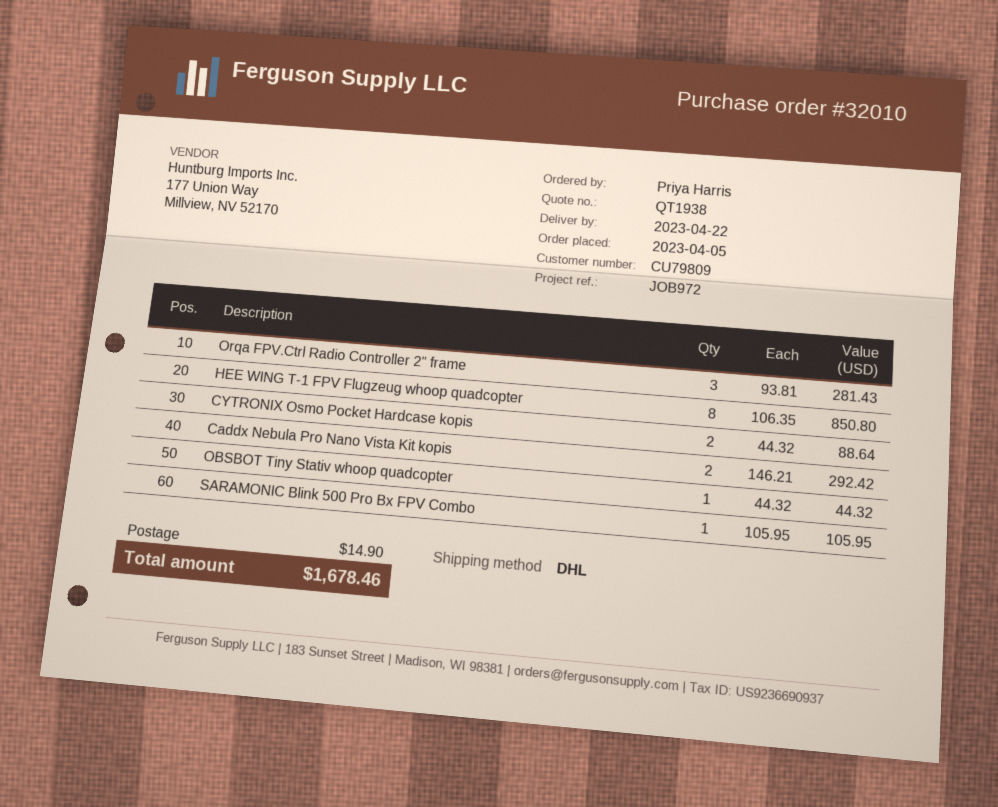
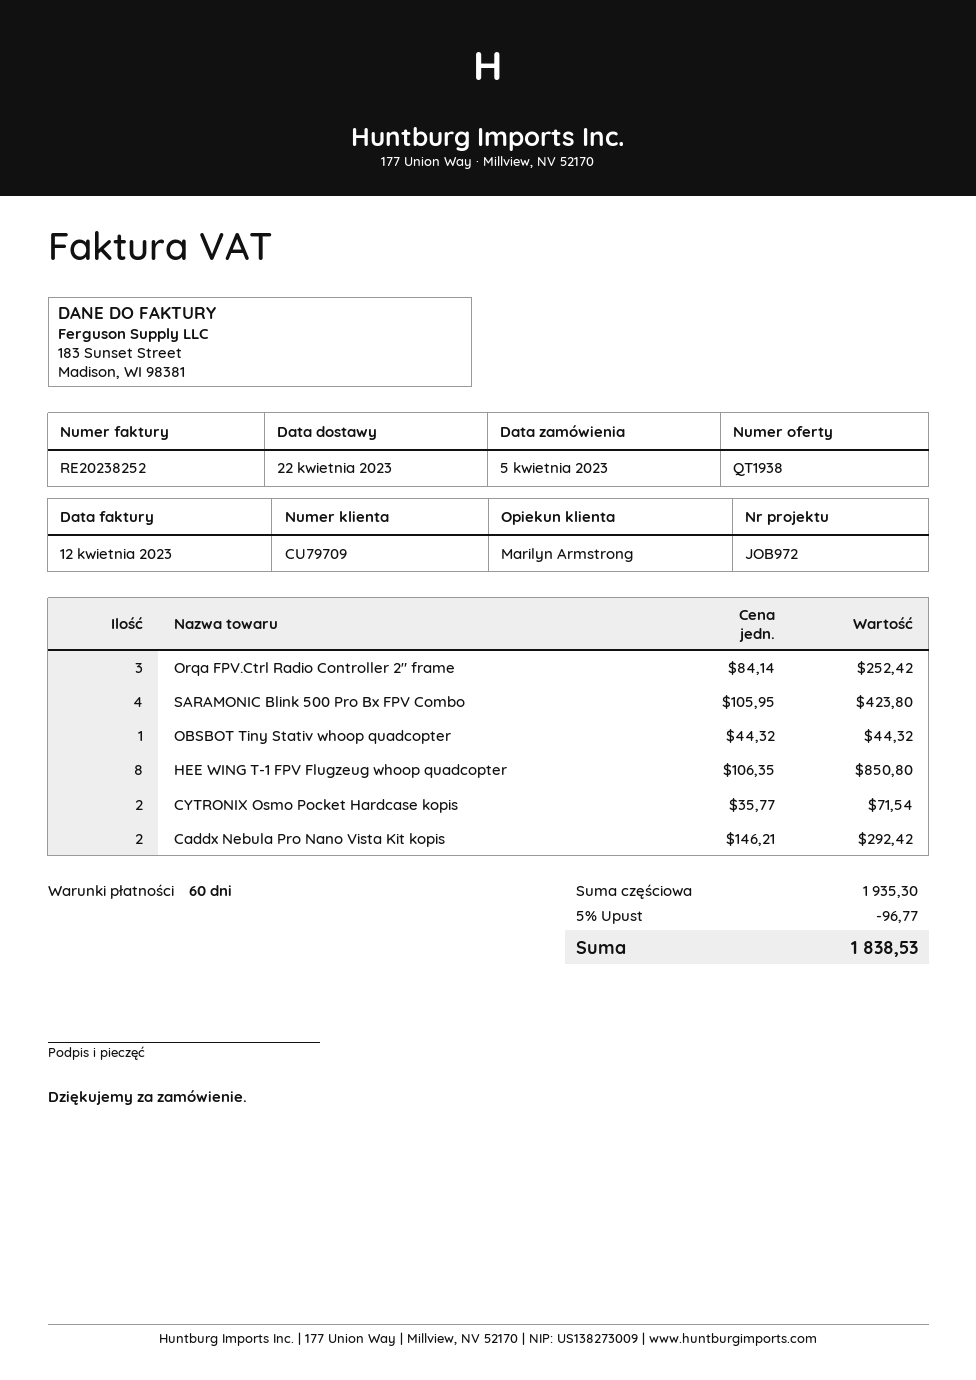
customer number: CU79809 -> CU79709
Orqa FPV.Ctrl Radio Controller 2" frame: 3 x 93.81 = 281.43 -> 3 x 84.14 = 252.42
CYTRONIX Osmo Pocket Hardcase kopis: 2 x 44.32 = 88.64 -> 2 x 35.77 = 71.54
SARAMONIC Blink 500 Pro Bx FPV Combo: 1 x 105.95 = 105.95 -> 4 x 105.95 = 423.80
discount: none -> 5% = 96.77
shipping: 14.90 -> none
total: 1678.46 -> 1838.53

